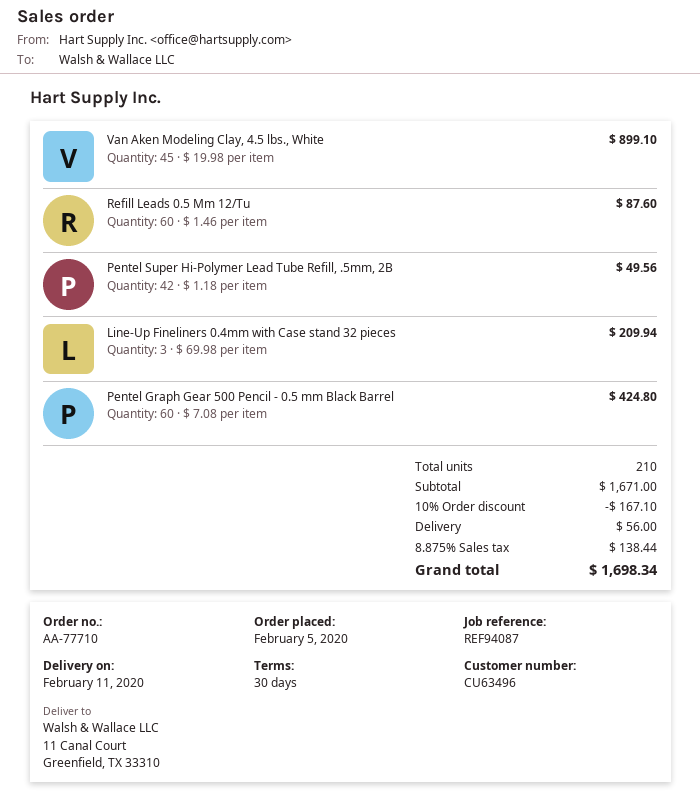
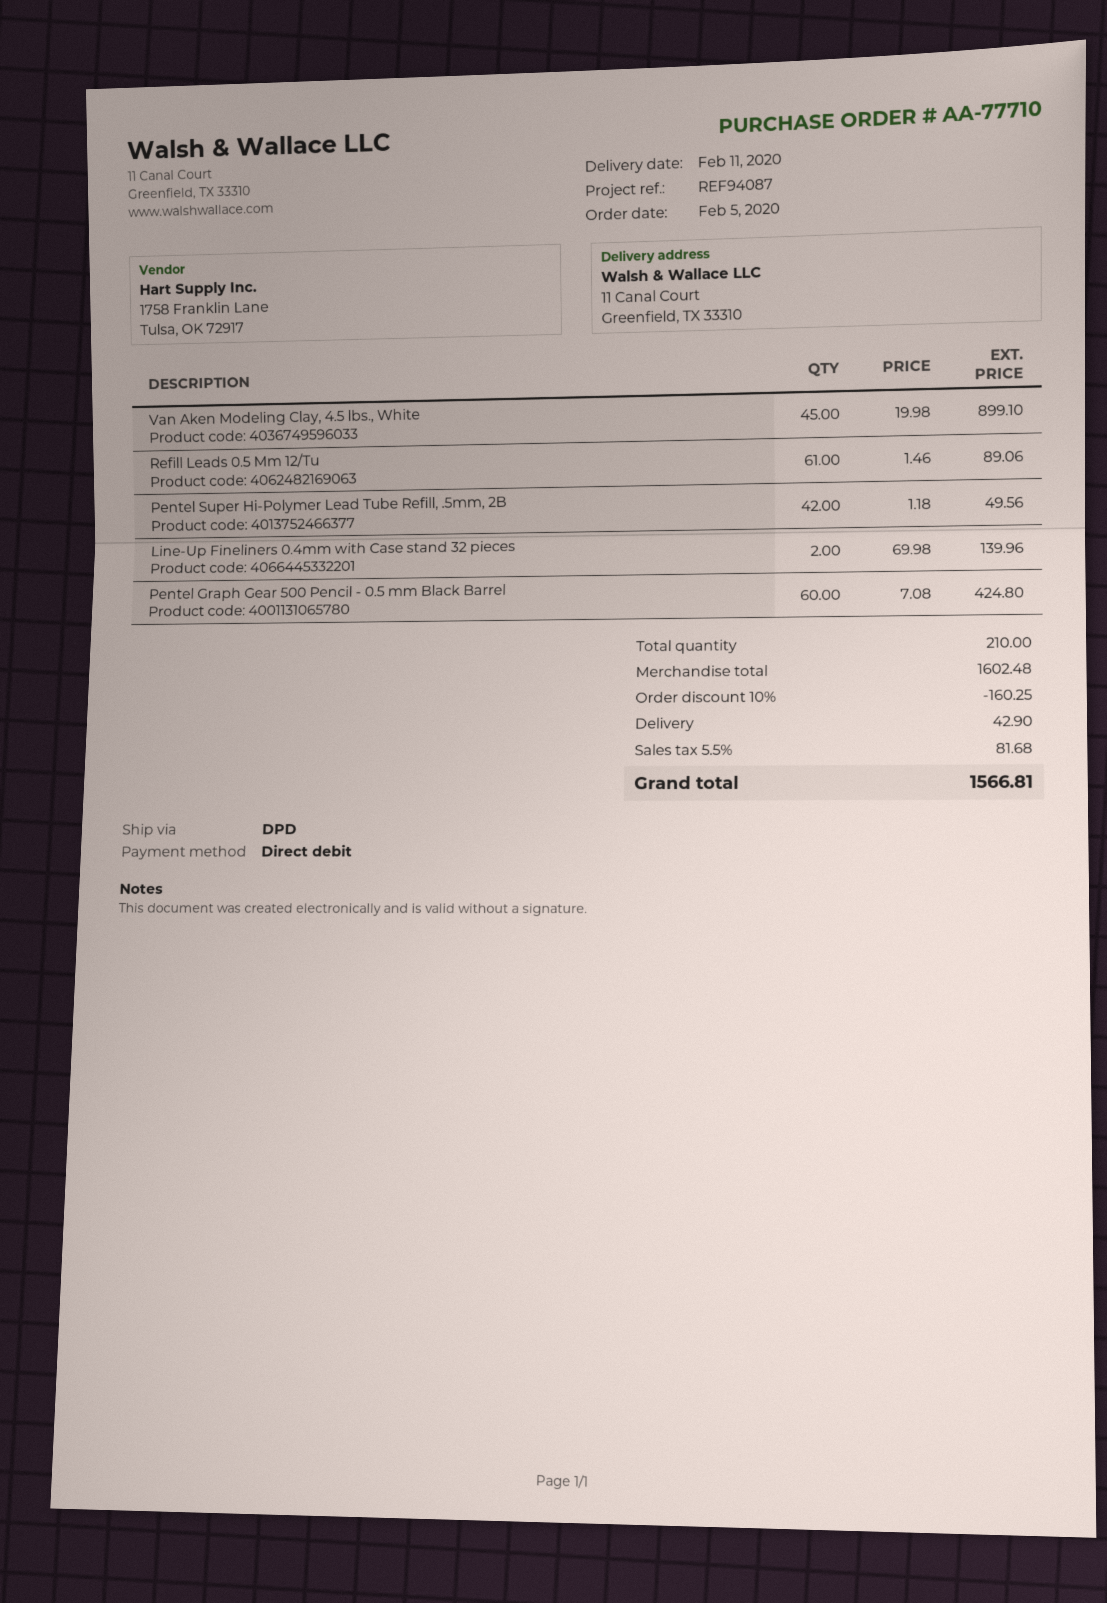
Refill Leads 0.5 Mm 12/Tu: 60 x 1.46 = 87.60 -> 61 x 1.46 = 89.06
Line-Up Fineliners 0.4mm with Case stand 32 pieces: 3 x 69.98 = 209.94 -> 2 x 69.98 = 139.96
subtotal: 1671.00 -> 1602.48
discount: 10% = 167.10 -> 10% = 160.25
shipping: 56.00 -> 42.90
tax: 8.875% = 138.44 -> 5.5% = 81.68
total: 1698.34 -> 1566.81

